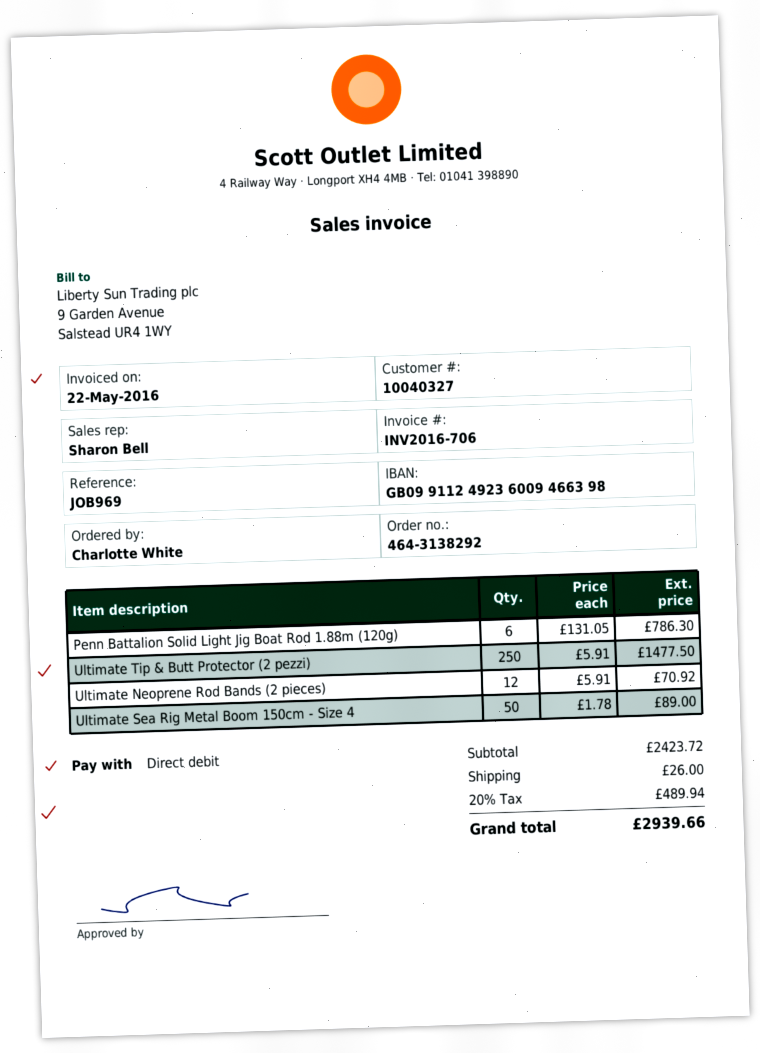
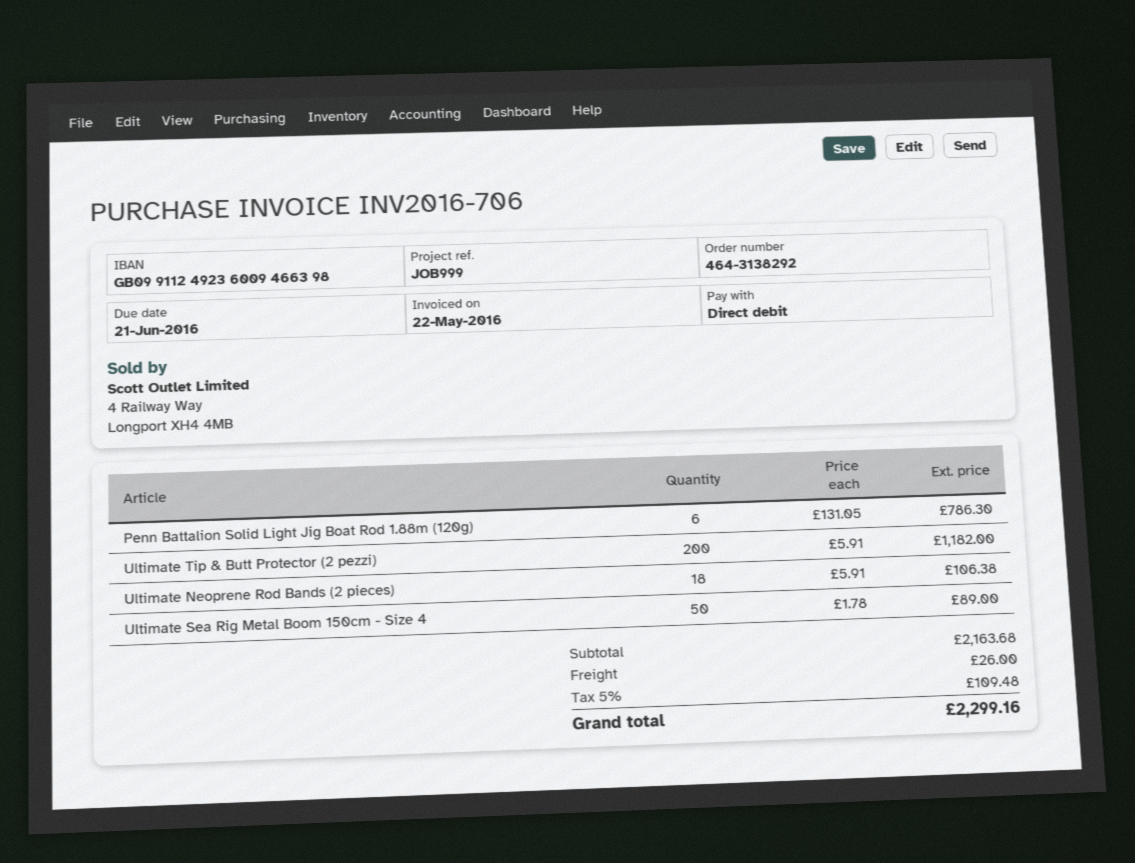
reference: JOB969 -> JOB999
Ultimate Tip & Butt Protector (2 pezzi): 250 x 5.91 = 1477.50 -> 200 x 5.91 = 1182.00
Ultimate Neoprene Rod Bands (2 pieces): 12 x 5.91 = 70.92 -> 18 x 5.91 = 106.38
subtotal: 2423.72 -> 2163.68
tax: 20% = 489.94 -> 5% = 109.48
total: 2939.66 -> 2299.16

